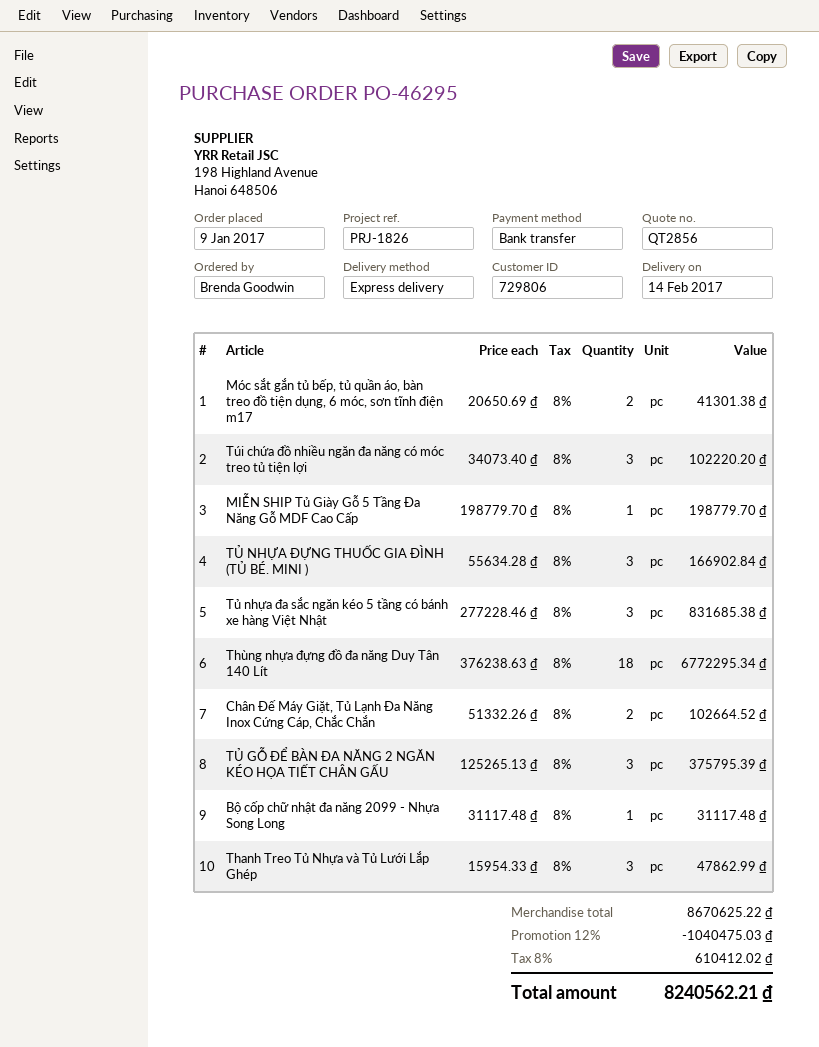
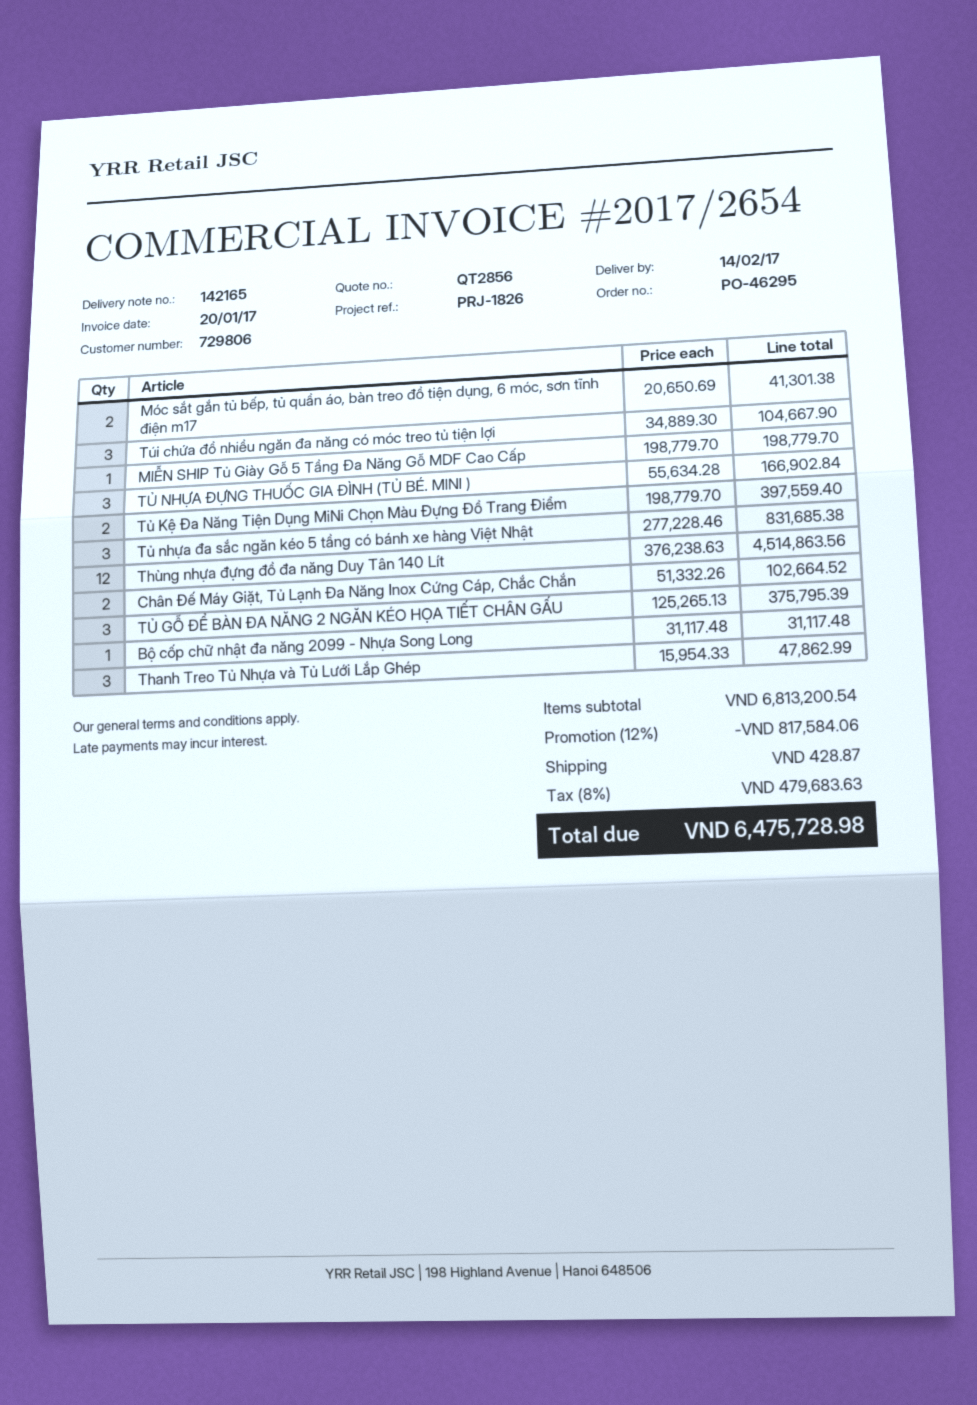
Túi chứa đồ nhiều ngăn đa năng có móc treo tủ tiện lợi: 3 x 34073.40 = 102220.20 -> 3 x 34889.30 = 104667.90
Thùng nhựa đựng đồ đa năng Duy Tân 140 Lít: 18 x 376238.63 = 6772295.34 -> 12 x 376238.63 = 4514863.56
Tủ Kệ Đa Năng Tiện Dụng MiNi Chọn Màu Đựng Đồ Trang Điểm: none -> 2 x 198779.70 = 397559.40
subtotal: 8670625.22 -> 6813200.54
discount: 12% = 1040475.03 -> 12% = 817584.06
shipping: none -> 428.87
tax: 8% = 610412.02 -> 8% = 479683.63
total: 8240562.21 -> 6475728.98

